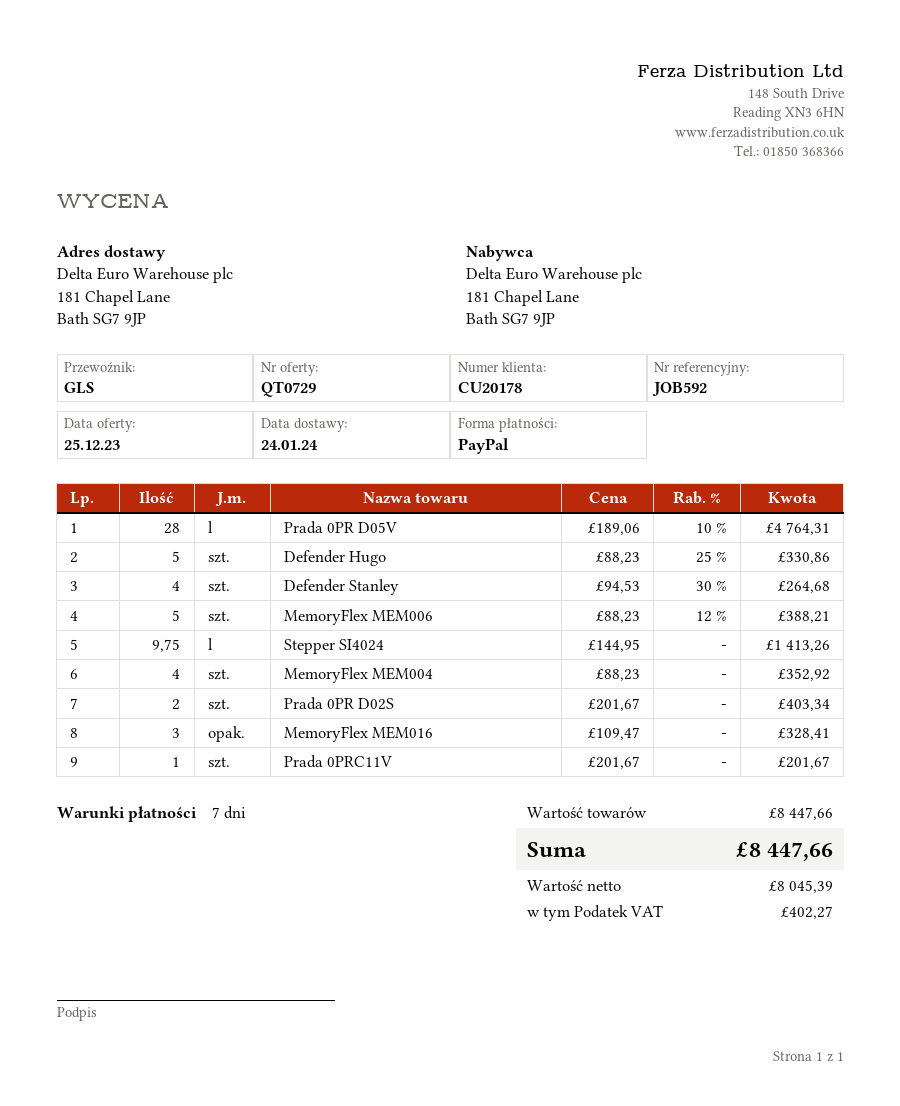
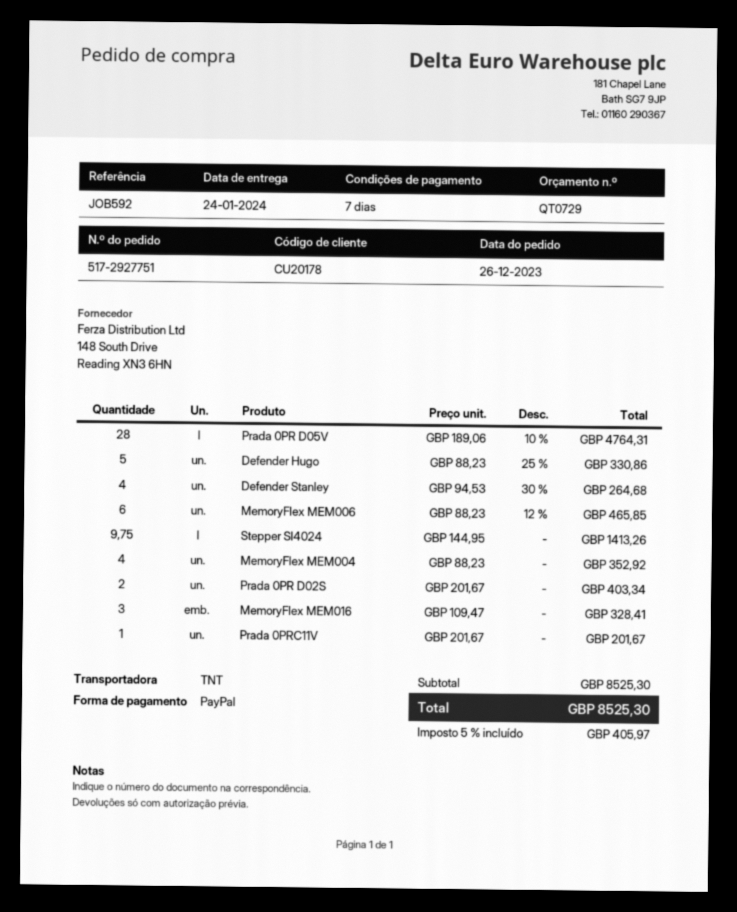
shipping method: GLS -> TNT
MemoryFlex MEM006: 5 x 88.23 - 12% = 388.21 -> 6 x 88.23 - 12% = 465.85
subtotal: 8447.66 -> 8525.30
tax: 402.27 -> 405.97
total: 8447.66 -> 8525.30

